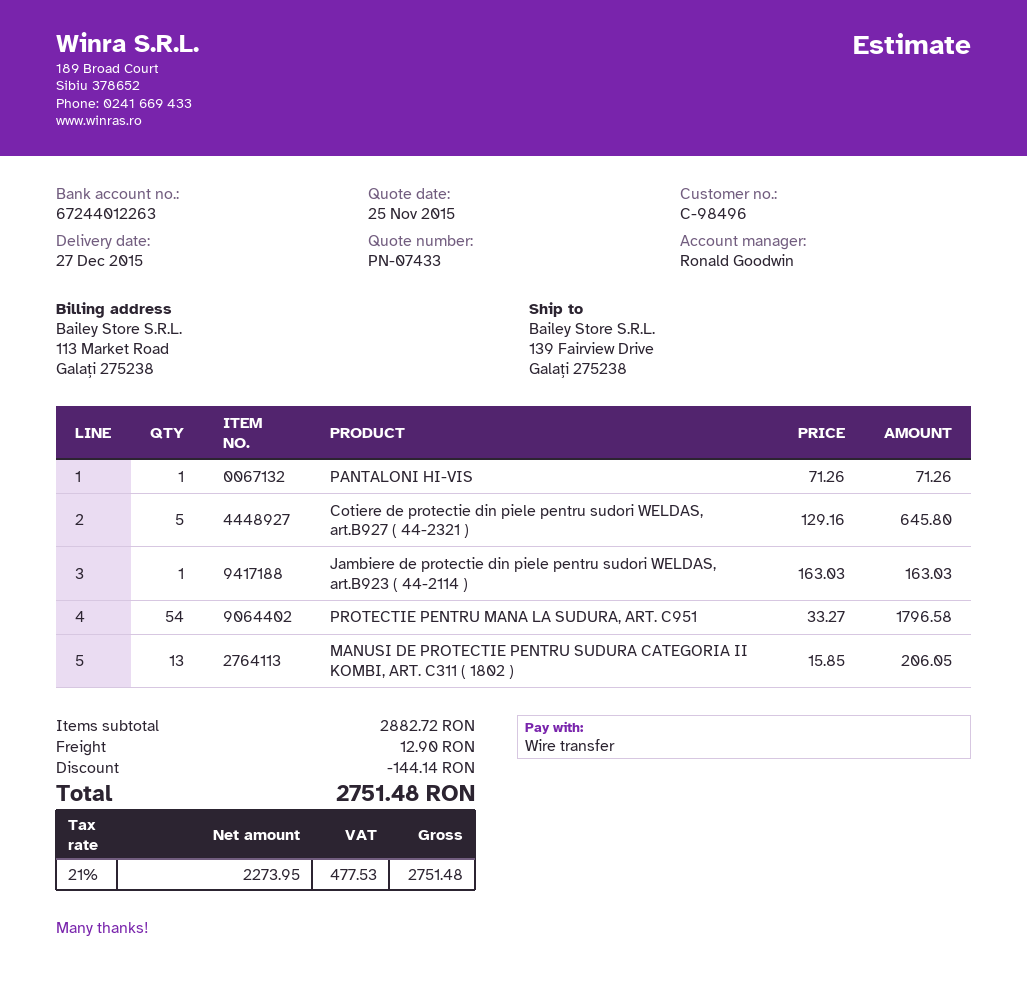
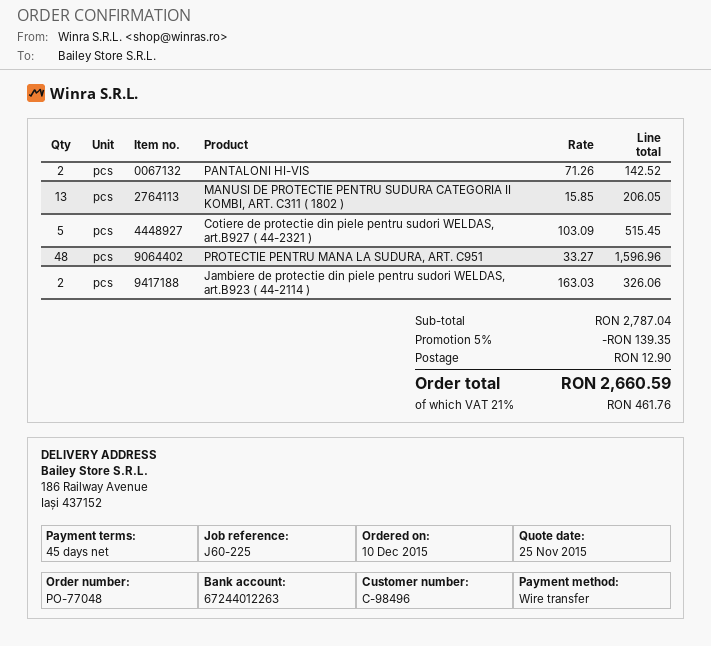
ship to: 139 Fairview Drive, Galați 275238 -> 186 Railway Avenue, Iași 437152
PANTALONI HI-VIS: 1 x 71.26 = 71.26 -> 2 x 71.26 = 142.52
Cotiere de protectie din piele pentru sudori WELDAS, art.B927 ( 44-2321 ): 5 x 129.16 = 645.80 -> 5 x 103.09 = 515.45
Jambiere de protectie din piele pentru sudori WELDAS, art.B923 ( 44-2114 ): 1 x 163.03 = 163.03 -> 2 x 163.03 = 326.06
PROTECTIE PENTRU MANA LA SUDURA, ART. C951: 54 x 33.27 = 1796.58 -> 48 x 33.27 = 1596.96
subtotal: 2882.72 -> 2787.04
discount: 144.14 -> 139.35
tax: 21% = 477.53 -> 21% = 461.76
total: 2751.48 -> 2660.59

